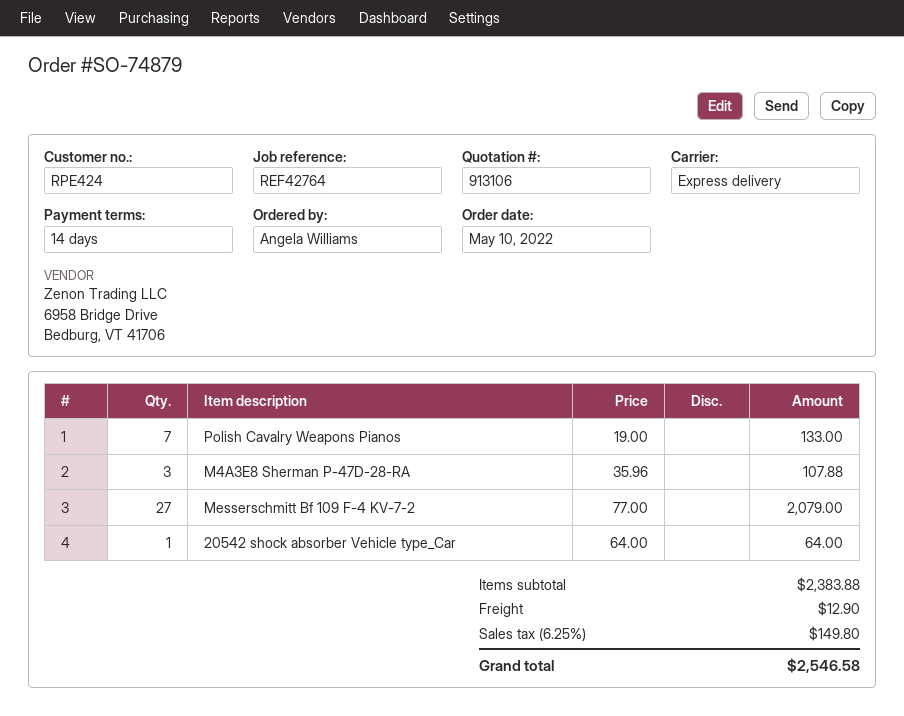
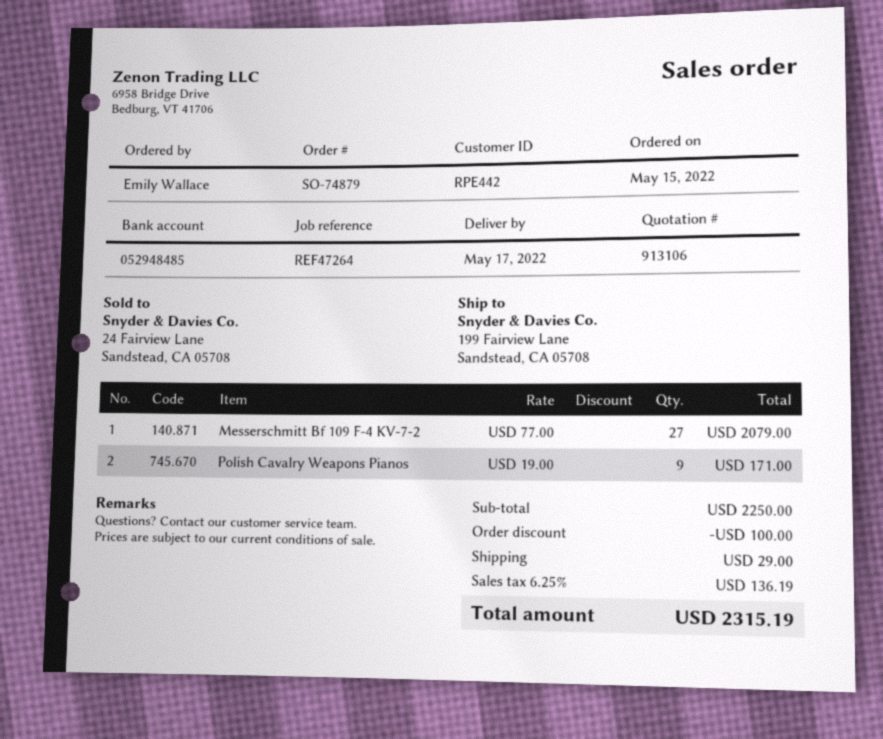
order date: 2022-05-10 -> 2022-05-15
customer number: RPE424 -> RPE442
reference: REF42764 -> REF47264
ordered by: Angela Williams -> Emily Wallace
Polish Cavalry Weapons Pianos: 7 x 19.00 = 133.00 -> 9 x 19.00 = 171.00
M4A3E8 Sherman P-47D-28-RA: 3 x 35.96 = 107.88 -> none
20542 shock absorber Vehicle type_Car: 1 x 64.00 = 64.00 -> none
subtotal: 2383.88 -> 2250.00
discount: none -> 100.00
shipping: 12.90 -> 29.00
tax: 6.25% = 149.80 -> 6.25% = 136.19
total: 2546.58 -> 2315.19

